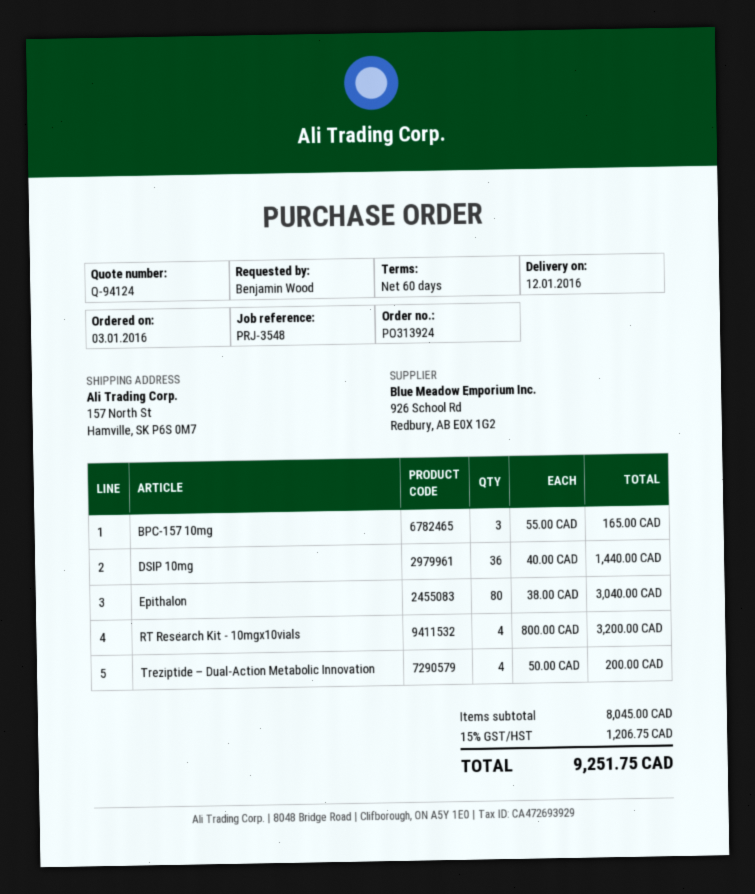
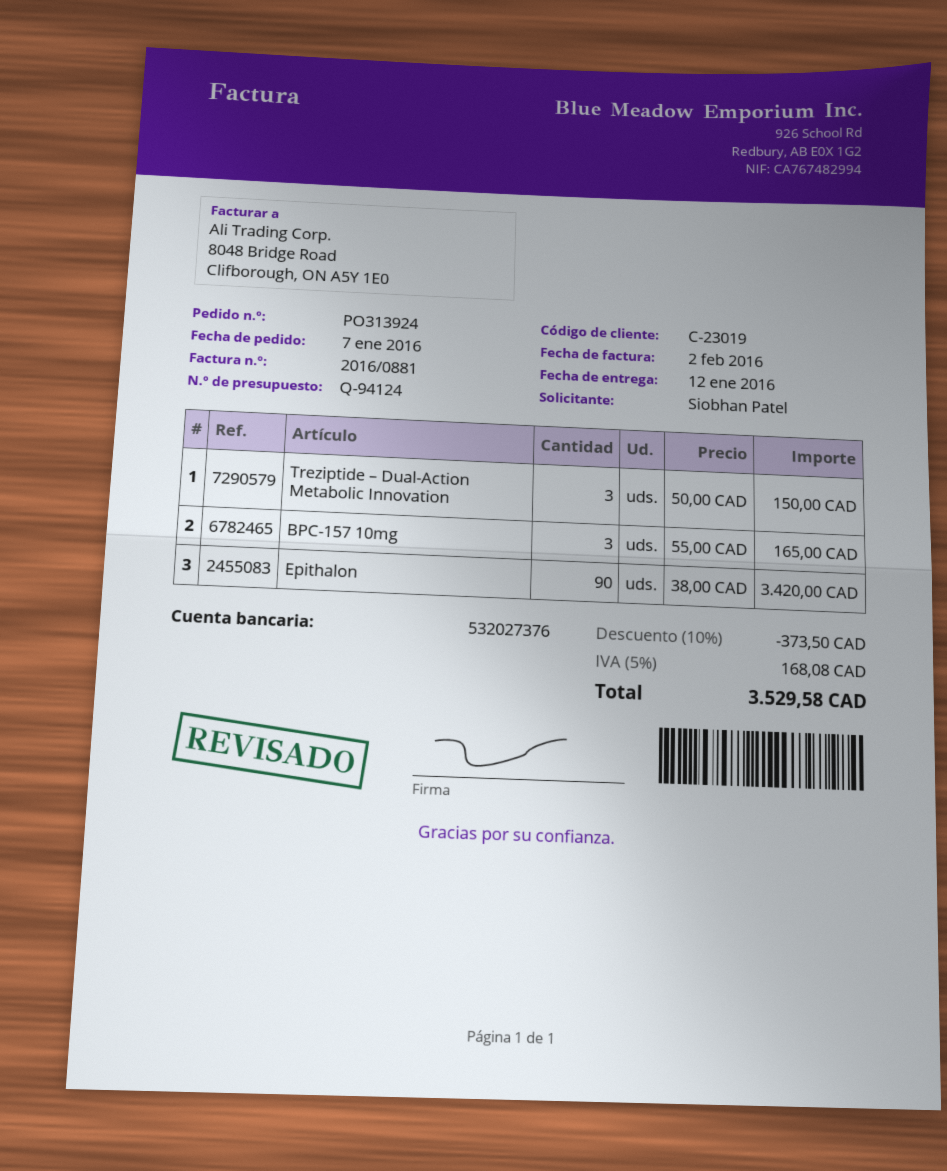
order date: 2016-01-03 -> 2016-01-07
ordered by: Benjamin Wood -> Siobhan Patel
DSIP 10mg: 36 x 40.00 = 1440.00 -> none
Epithalon: 80 x 38.00 = 3040.00 -> 90 x 38.00 = 3420.00
RT Research Kit - 10mgx10vials: 4 x 800.00 = 3200.00 -> none
Treziptide – Dual-Action Metabolic Innovation: 4 x 50.00 = 200.00 -> 3 x 50.00 = 150.00
discount: none -> 10% = 373.50
tax: 15% = 1206.75 -> 5% = 168.08
total: 9251.75 -> 3529.58

